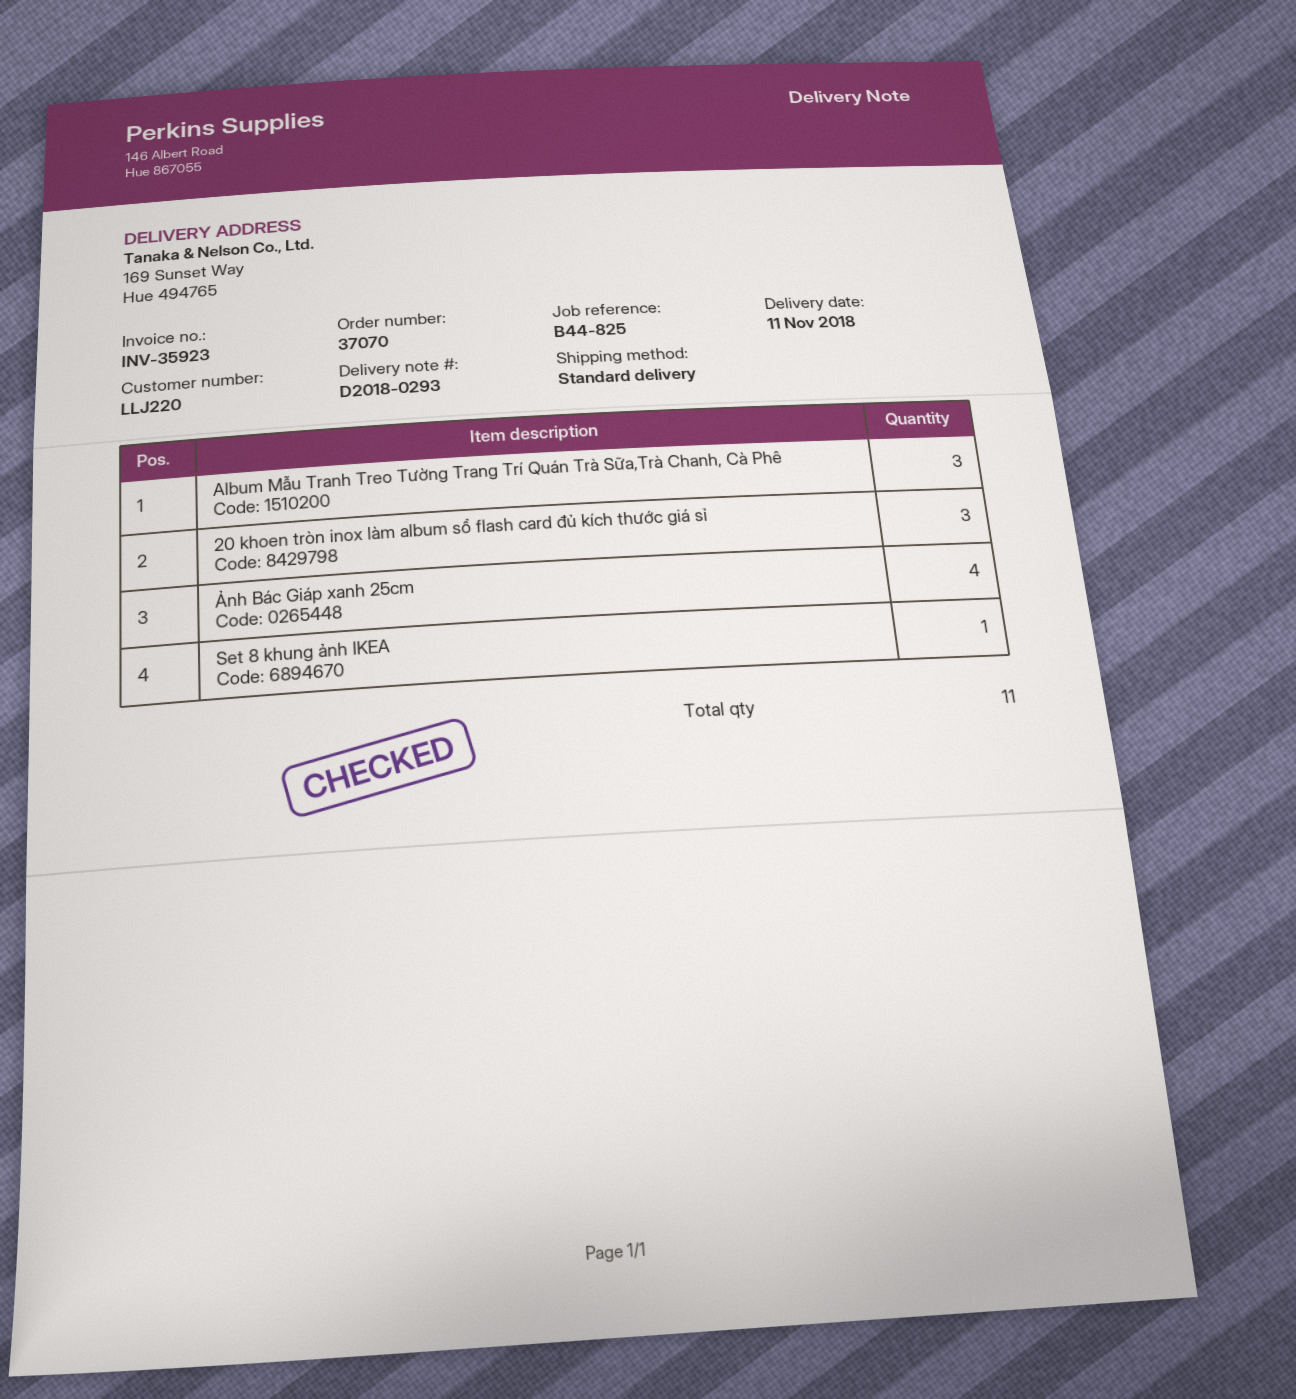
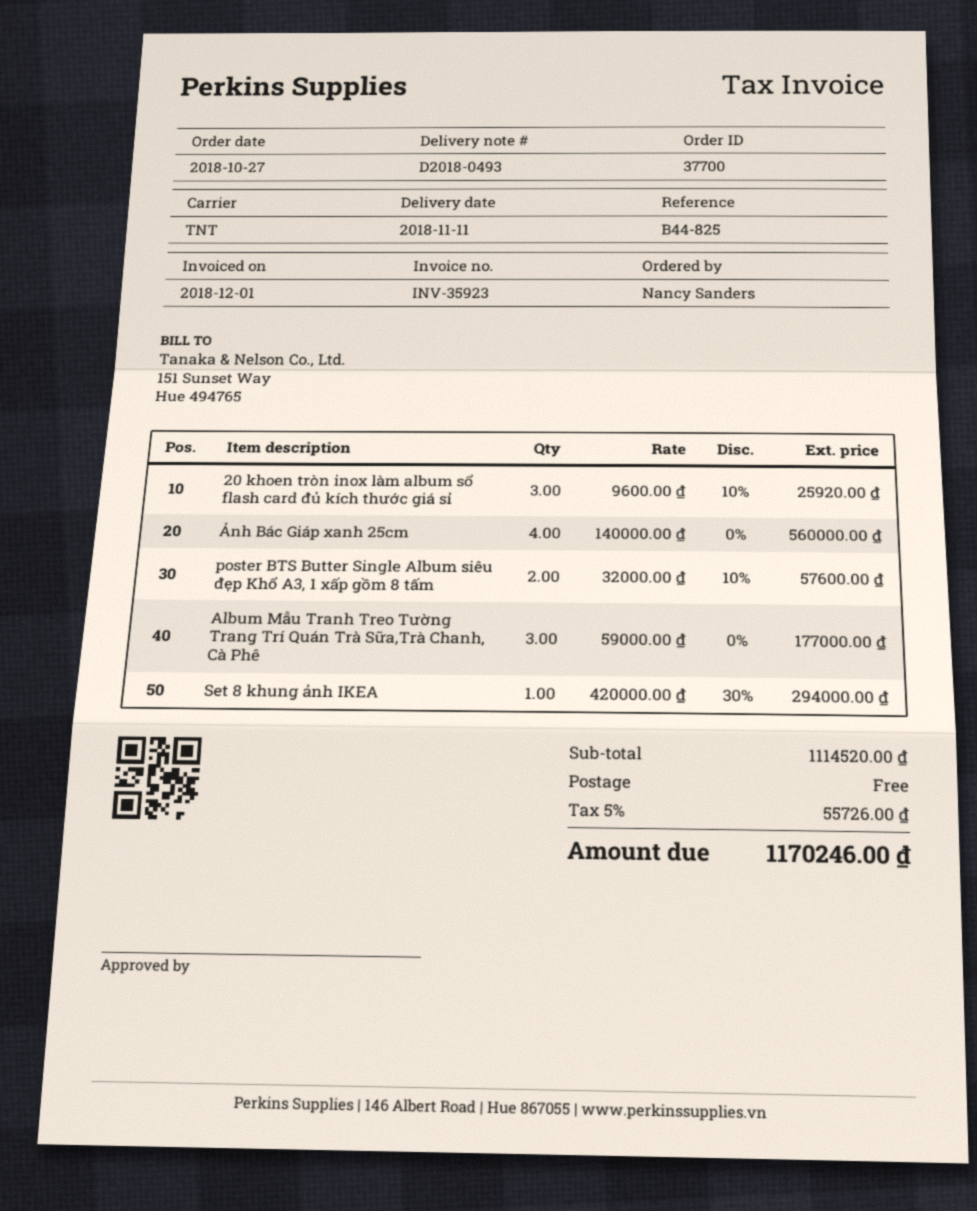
order number: 37070 -> 37700
delivery note number: D2018-0293 -> D2018-0493
shipping method: standard -> TNT
poster BTS Butter Single Album siêu đẹp Khổ A3, 1 xấp gồm 8 tấm: none -> 2

